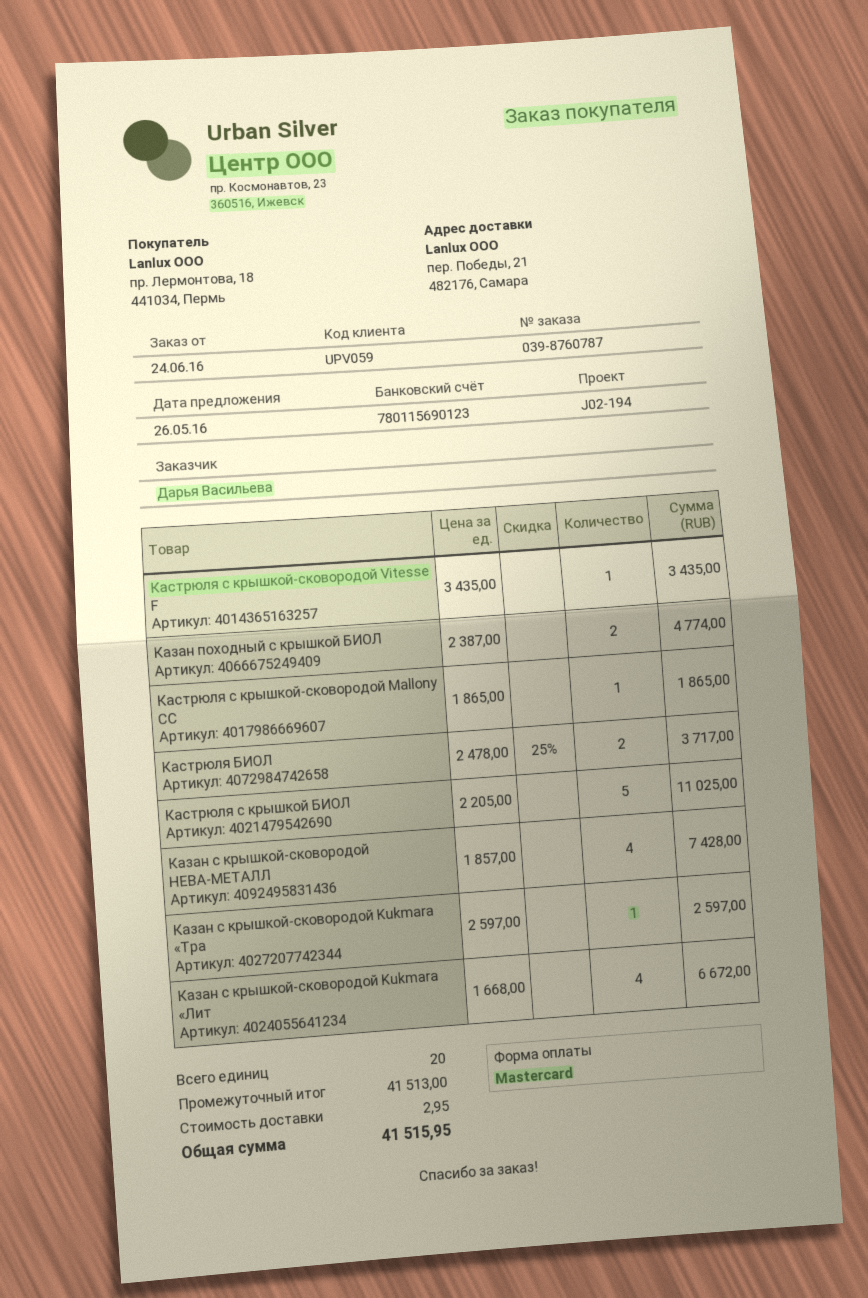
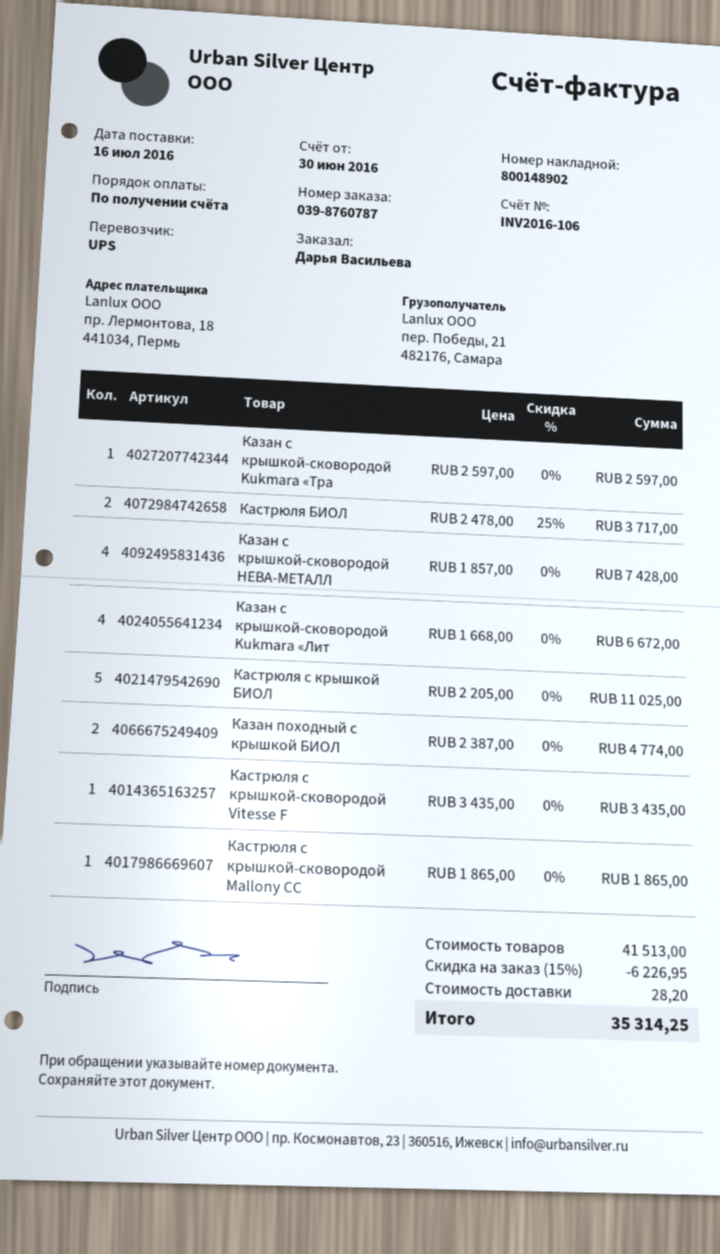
discount: none -> 15% = 6226.95
shipping: 2.95 -> 28.20
total: 41515.95 -> 35314.25

